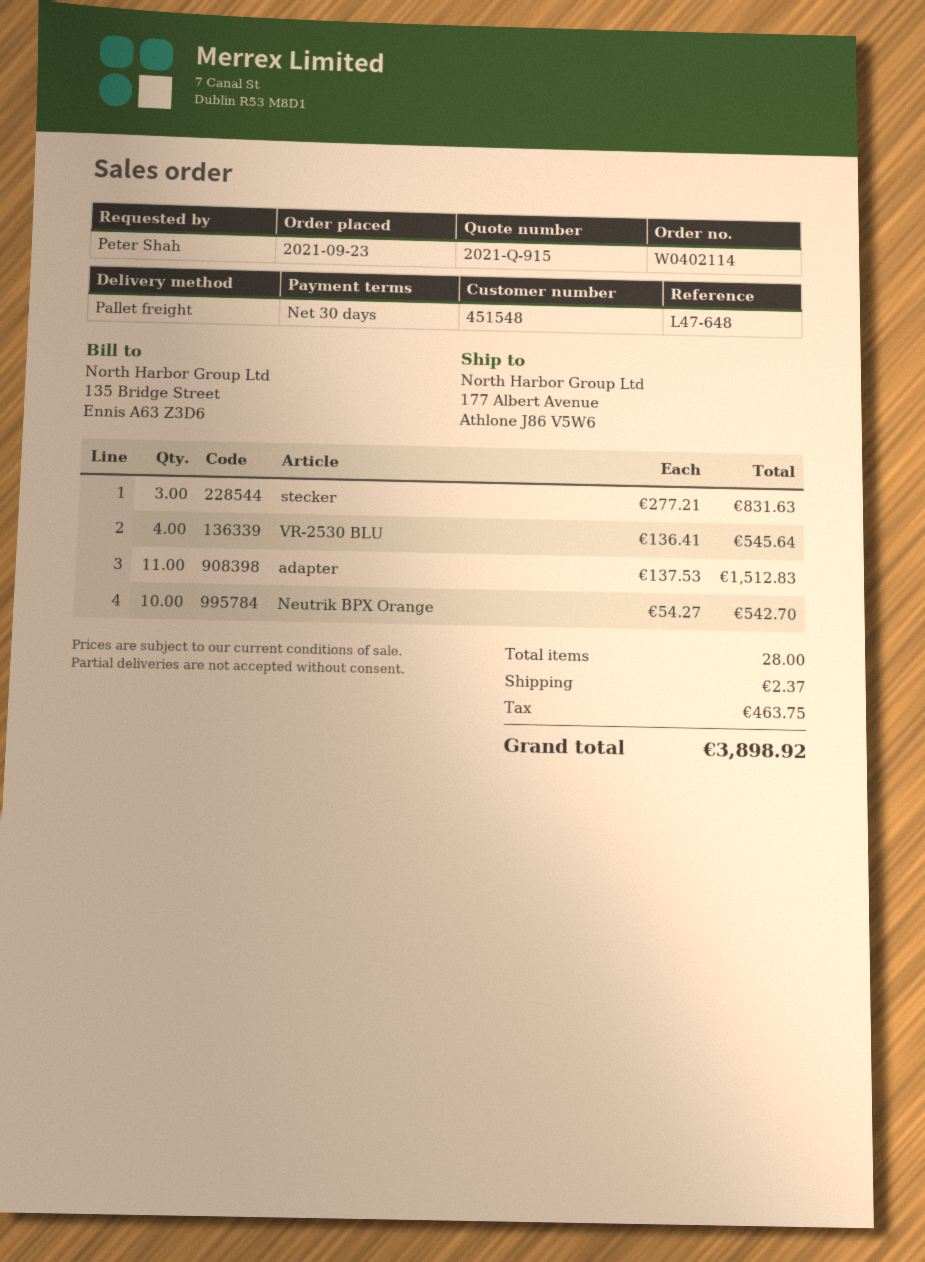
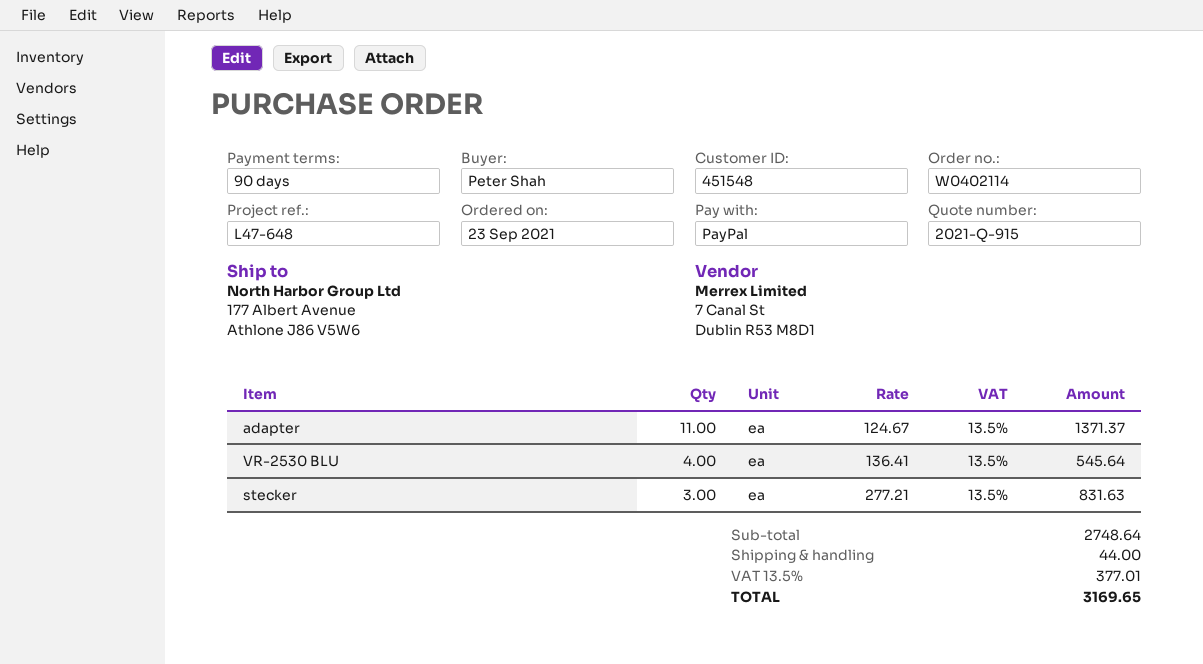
payment terms: 30 days -> 90 days
adapter: 11 x 137.53 = 1512.83 -> 11 x 124.67 = 1371.37
Neutrik BPX Orange: 10 x 54.27 = 542.70 -> none
shipping: 2.37 -> 44.00
tax: 463.75 -> 377.01
total: 3898.92 -> 3169.65

